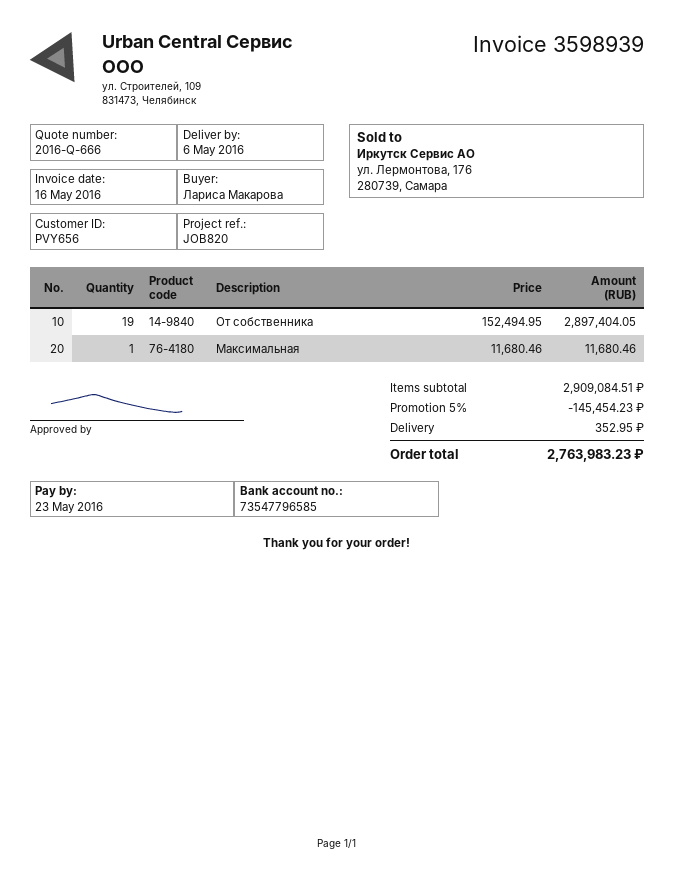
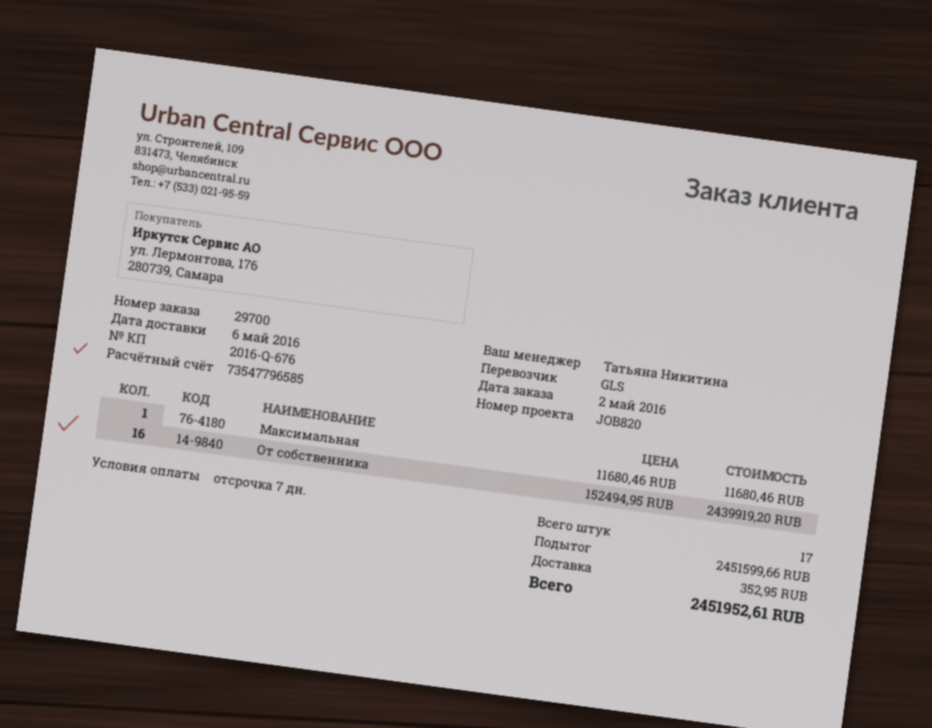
quote number: 2016-Q-666 -> 2016-Q-676
От собственника: 19 x 152494.95 = 2897404.05 -> 16 x 152494.95 = 2439919.20
subtotal: 2909084.51 -> 2451599.66
discount: 5% = 145454.23 -> none
total: 2763983.23 -> 2451952.61

